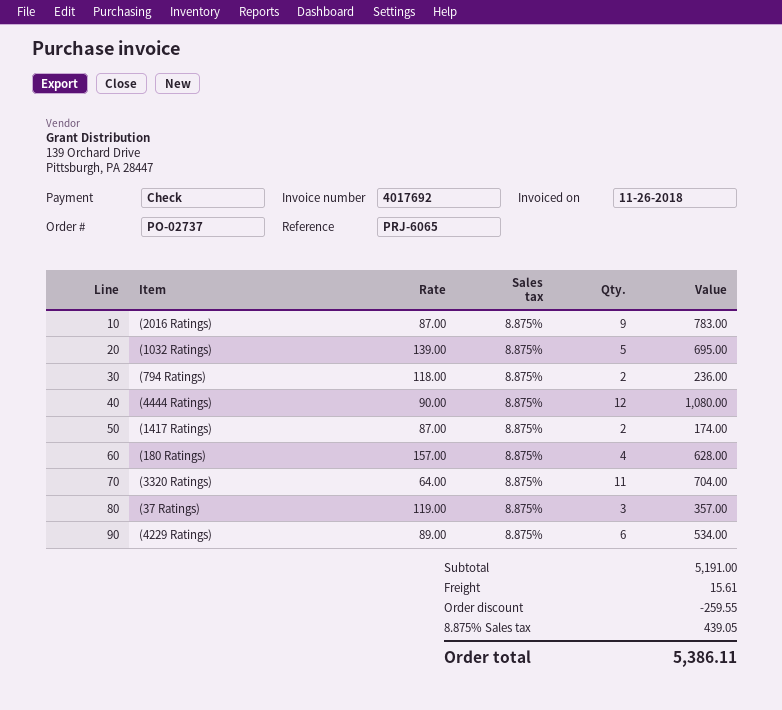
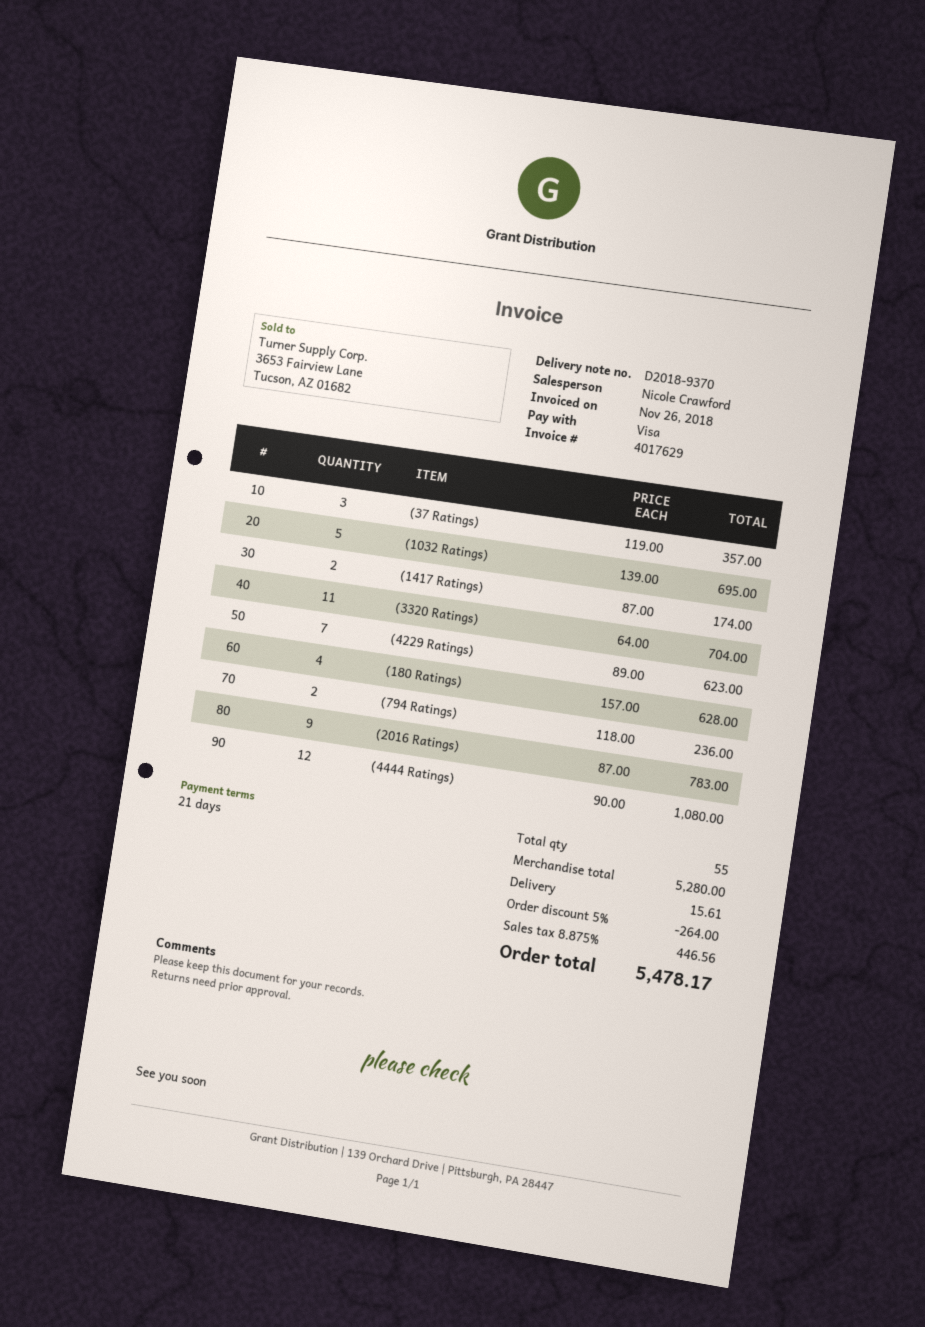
invoice number: 4017692 -> 4017629
payment method: cheque -> Visa
(4229 Ratings): 6 x 89.00 = 534.00 -> 7 x 89.00 = 623.00
subtotal: 5191.00 -> 5280.00
discount: 259.55 -> 264.00
tax: 8.875% = 439.05 -> 8.875% = 446.56
total: 5386.11 -> 5478.17

